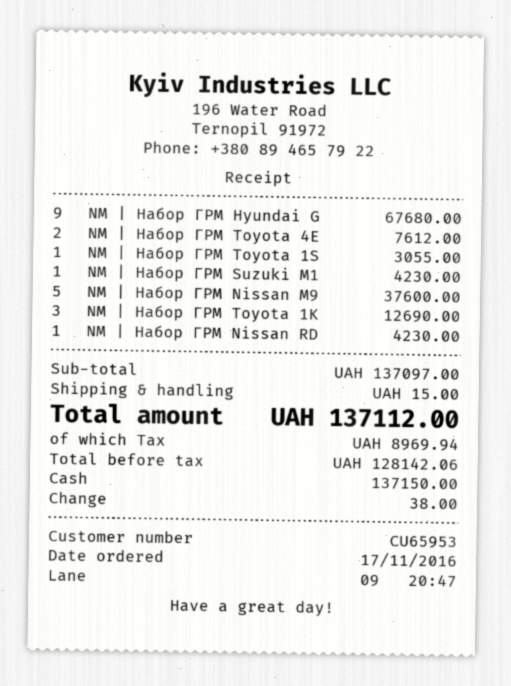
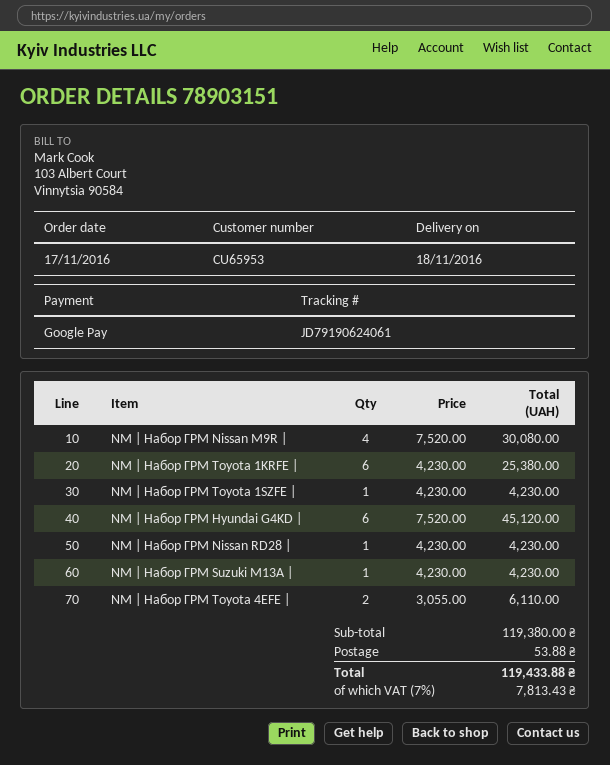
payment method: cash -> Google Pay
NM | Набор ГРМ Hyundai G: 9 for 67680.00 -> 6 for 45120.00
NM | Набор ГРМ Toyota 4E: 2 for 7612.00 -> 2 for 6110.00
NM | Набор ГРМ Toyota 1S: 1 for 3055.00 -> 1 for 4230.00
NM | Набор ГРМ Nissan M9: 5 for 37600.00 -> 4 for 30080.00
NM | Набор ГРМ Toyota 1K: 3 for 12690.00 -> 6 for 25380.00
subtotal: 137097.00 -> 119380.00
shipping: 15.00 -> 53.88
tax: 8969.94 -> 7813.43
total: 137112.00 -> 119433.88

